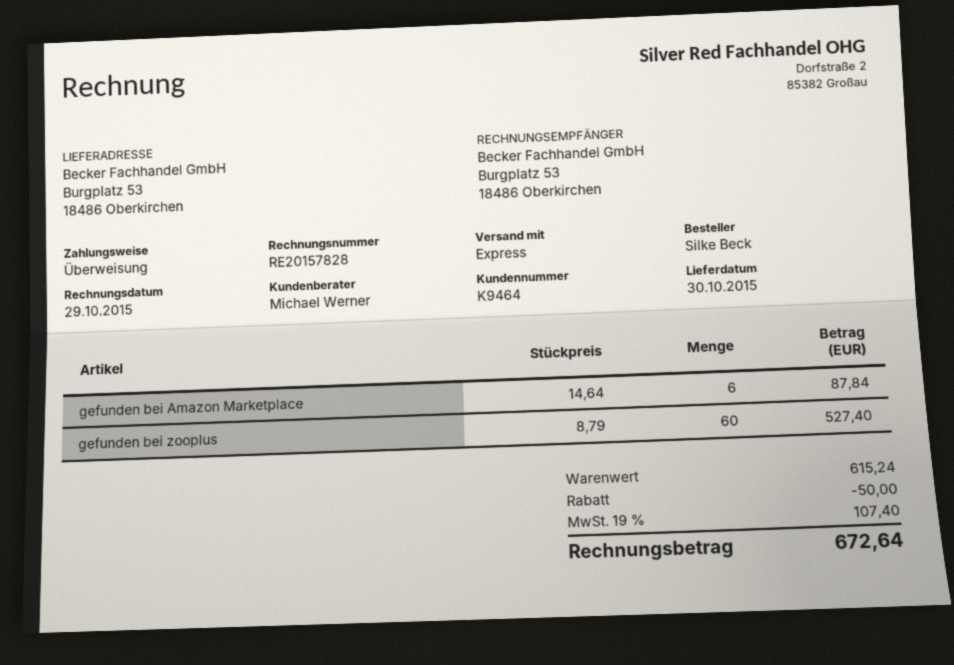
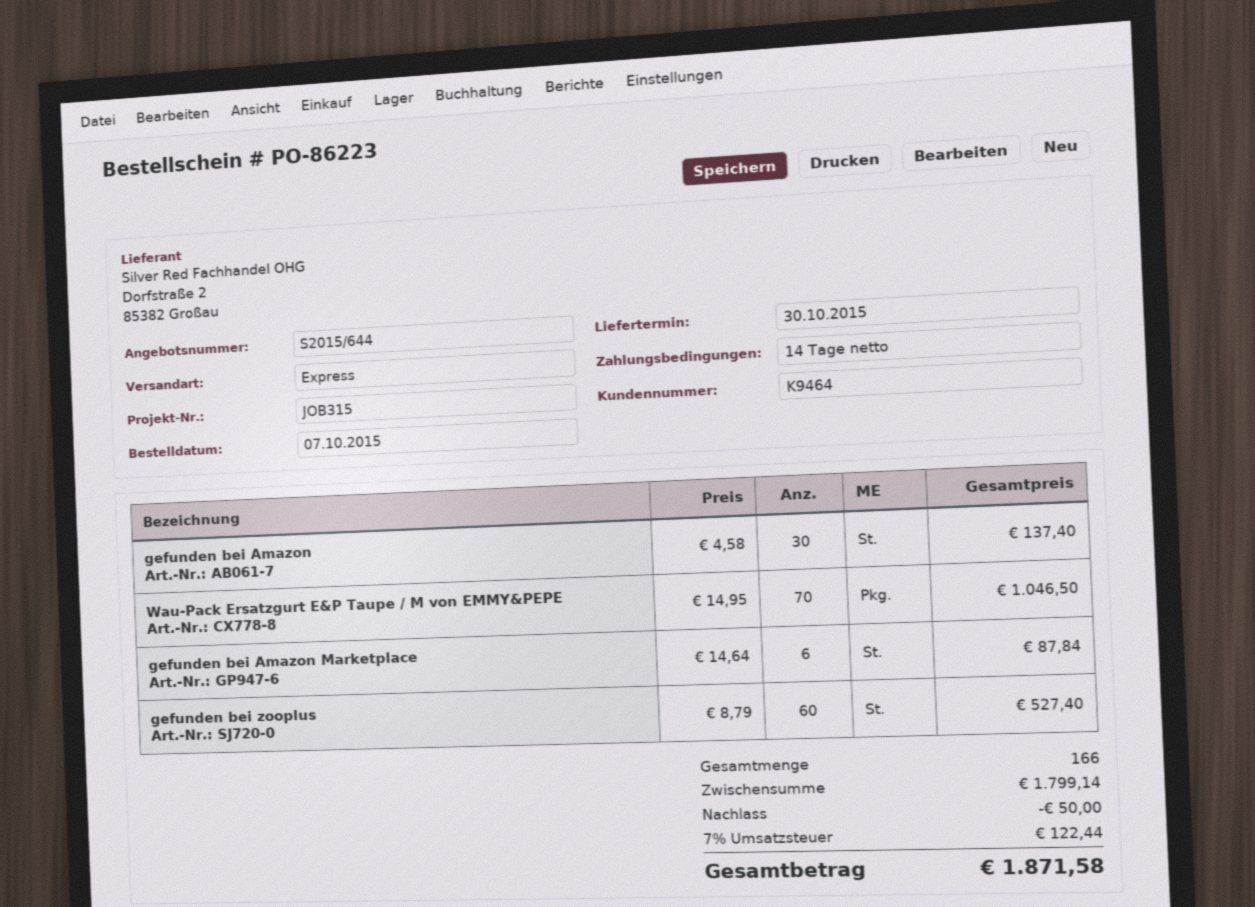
gefunden bei Amazon: none -> 30 x 4.58 = 137.40
Wau-Pack Ersatzgurt E&P Taupe / M von EMMY&PEPE: none -> 70 x 14.95 = 1046.50
subtotal: 615.24 -> 1799.14
tax: 19% = 107.40 -> 7% = 122.44
total: 672.64 -> 1871.58

